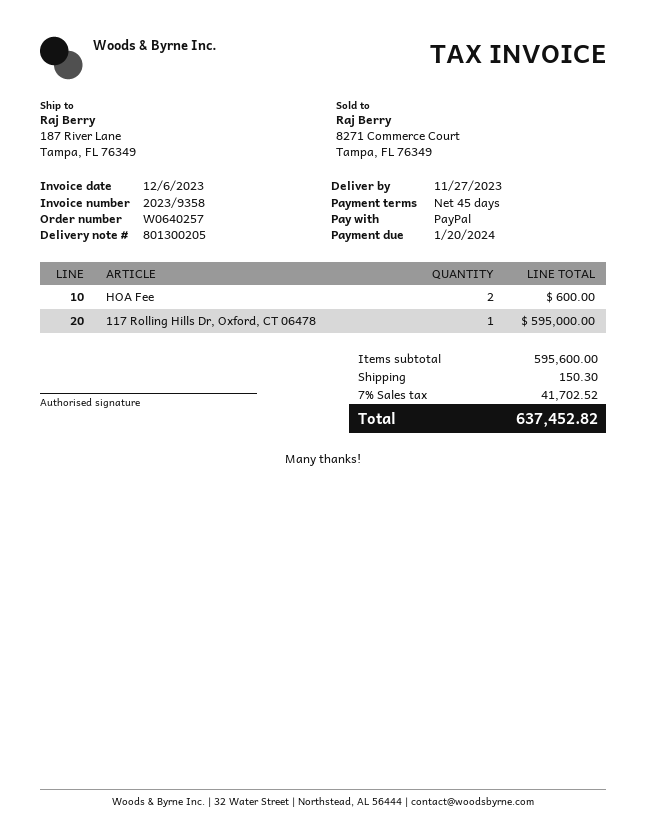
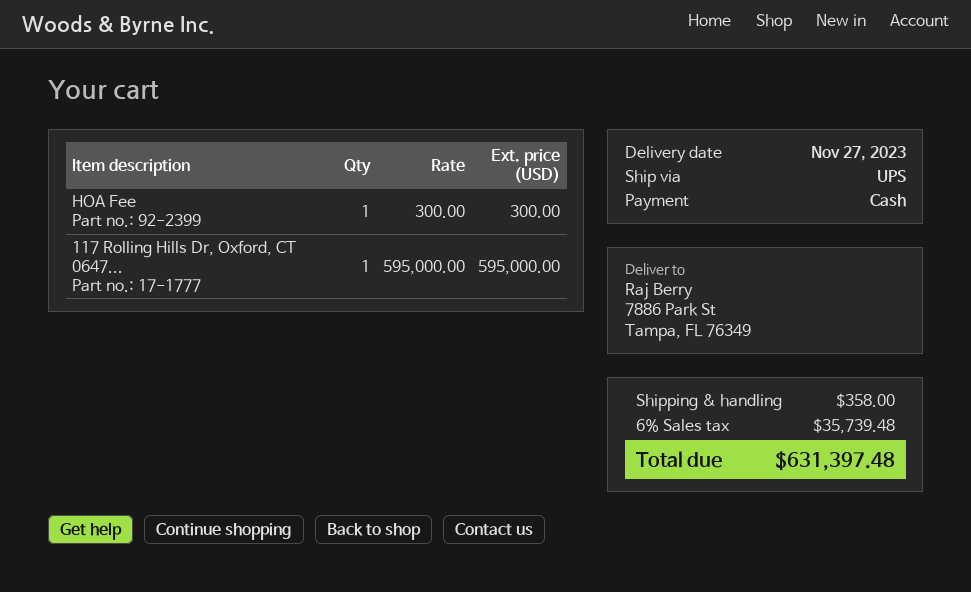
payment method: PayPal -> cash
ship to: 187 River Lane, Tampa, FL 76349 -> 7886 Park St, Tampa, FL 76349
HOA Fee: 2 for 600.00 -> 1 for 300.00
shipping: 150.30 -> 358.00
tax: 7% = 41702.52 -> 6% = 35739.48
total: 637452.82 -> 631397.48

